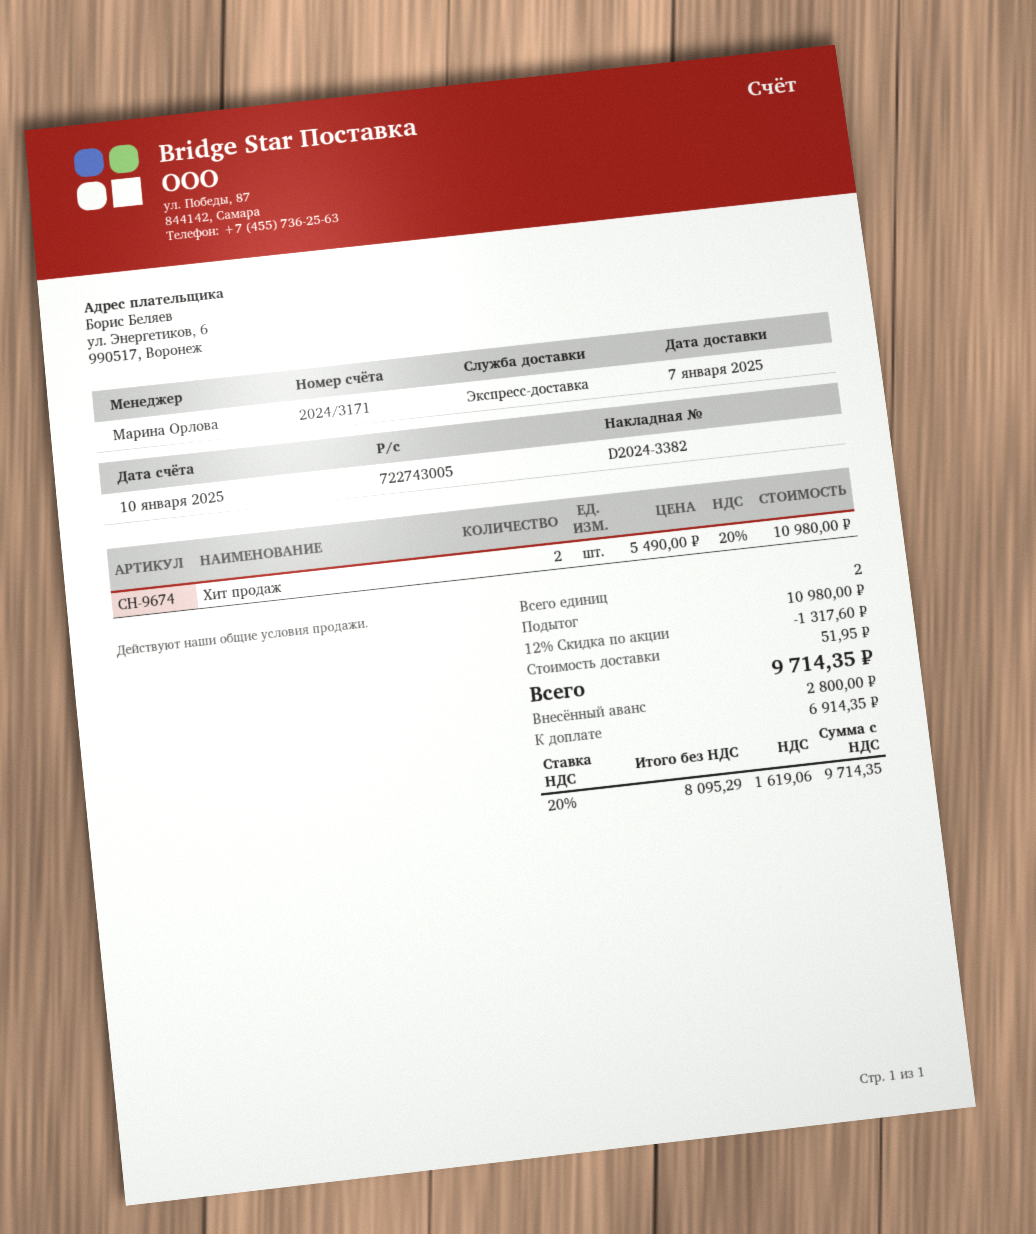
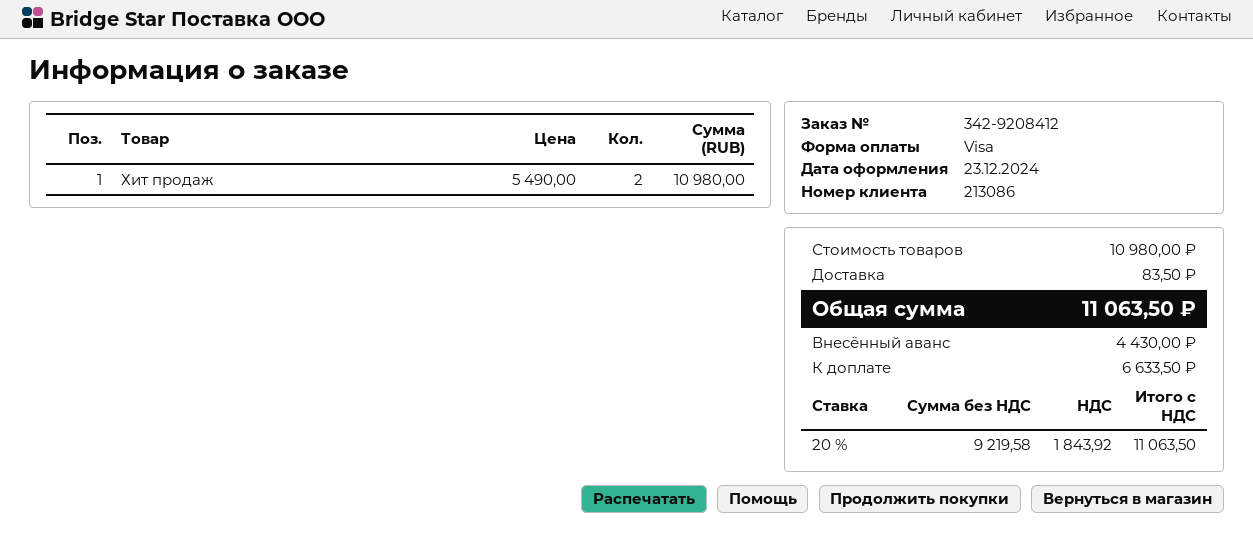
discount: 12% = 1317.60 -> none
shipping: 51.95 -> 83.50
net: 8095.29 -> 9219.58
tax: 20% = 1619.06 -> 20% = 1843.92
total: 9714.35 -> 11063.50
deposit: 2800.00 -> 4430.00
balance: 6914.35 -> 6633.50

